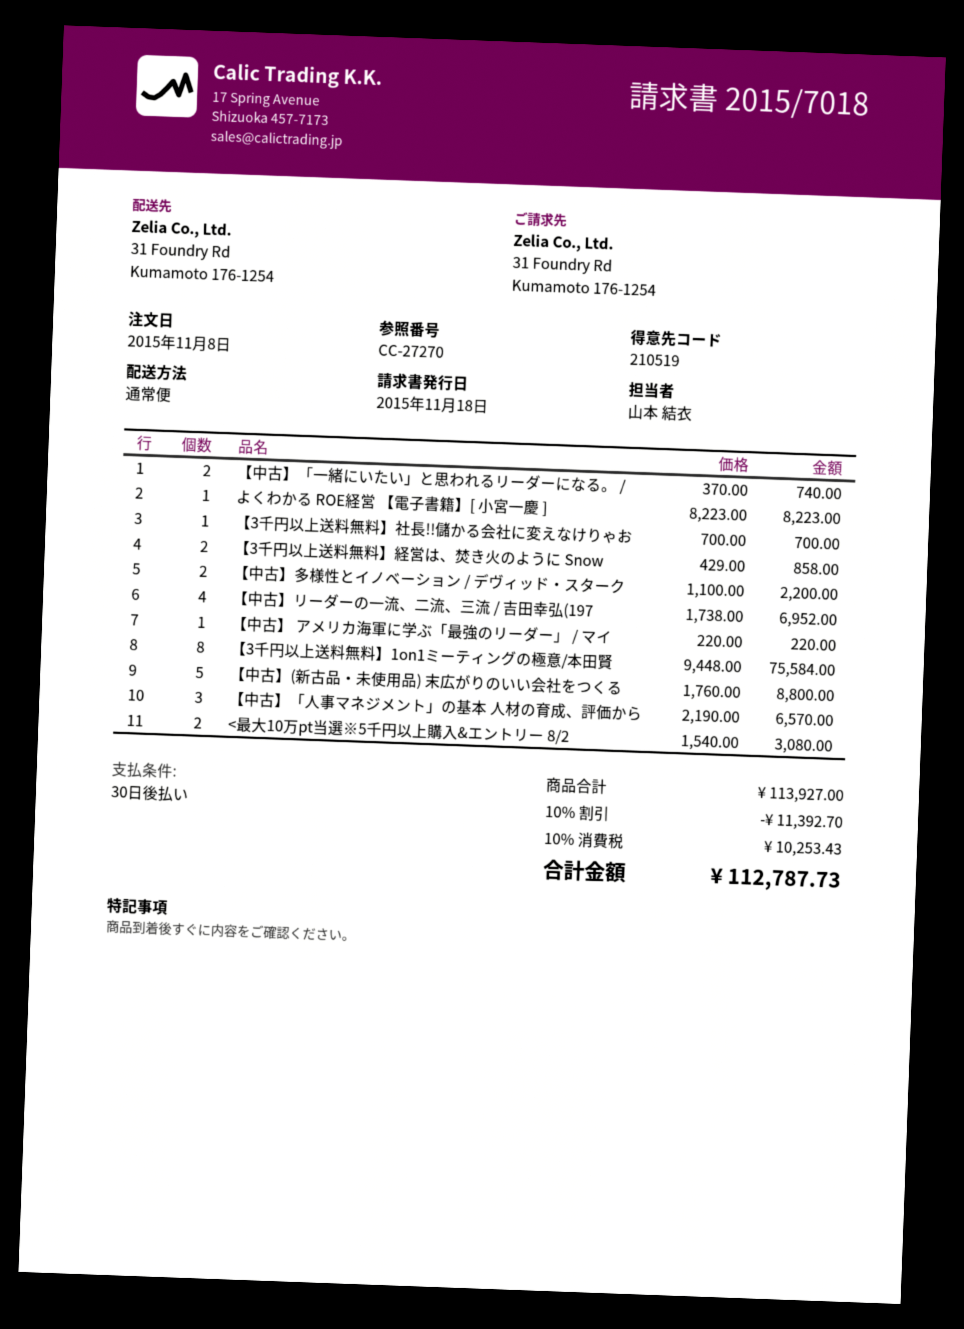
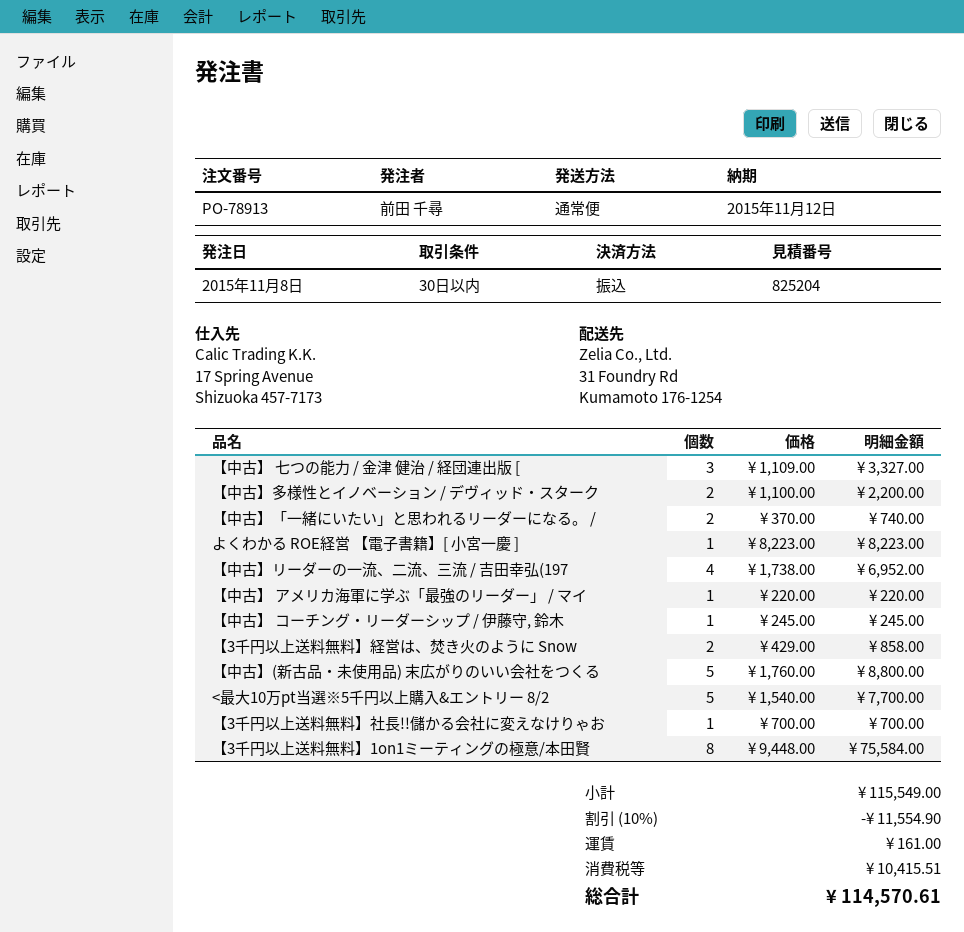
【中古】「人事マネジメント」の基本 人材の育成、評価から: 3 x 2190.00 = 6570.00 -> none
<最大10万pt当選※5千円以上購入&エントリー 8/2: 2 x 1540.00 = 3080.00 -> 5 x 1540.00 = 7700.00
【中古】 七つの能力 / 金津 健治 / 経団連出版 [: none -> 3 x 1109.00 = 3327.00
【中古】 コーチング・リーダーシップ / 伊藤守, 鈴木: none -> 1 x 245.00 = 245.00
subtotal: 113927.00 -> 115549.00
discount: 10% = 11392.70 -> 10% = 11554.90
shipping: none -> 161.00
tax: 10253.43 -> 10415.51
total: 112787.73 -> 114570.61

